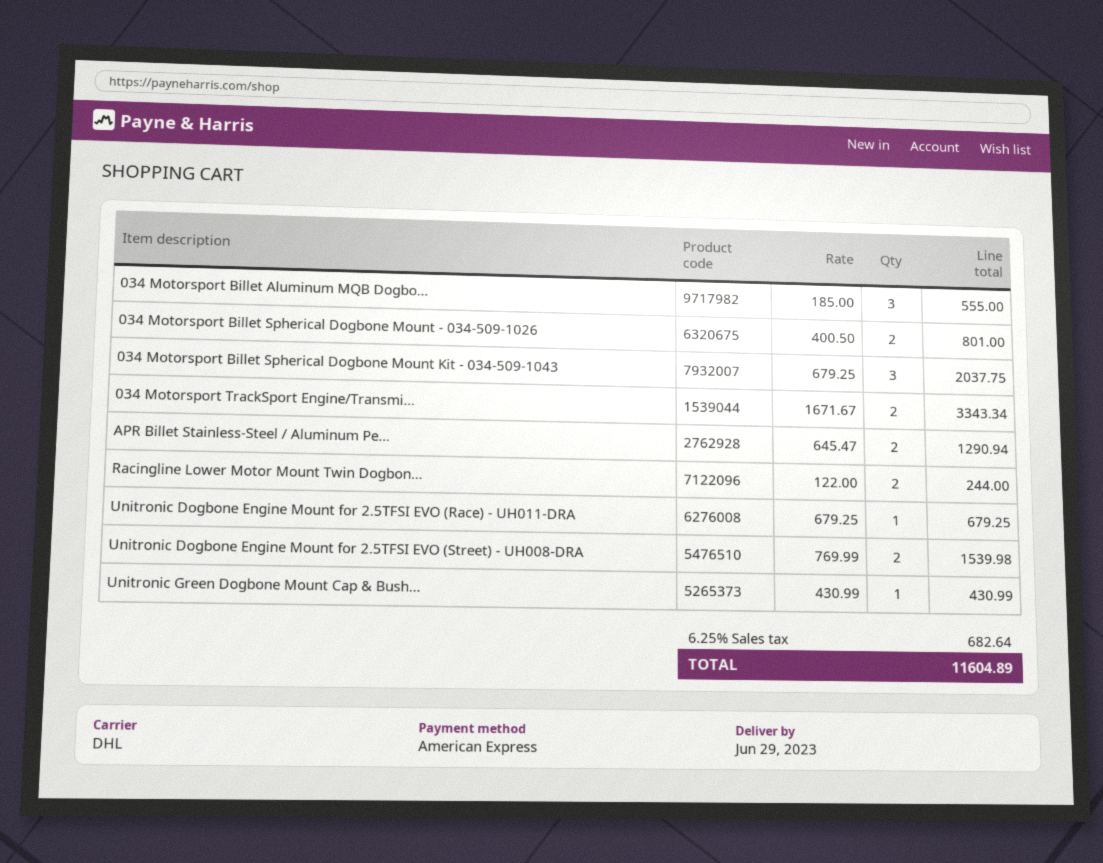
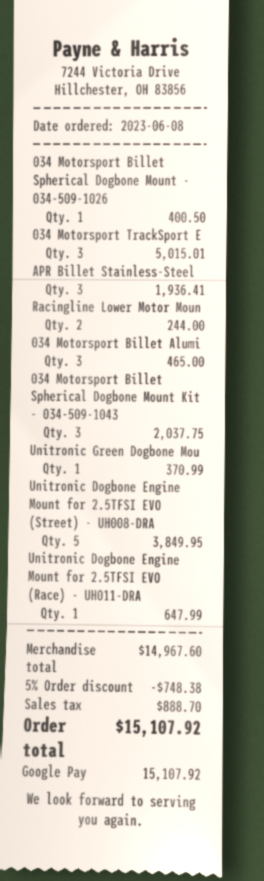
payment method: American Express -> Google Pay
034 Motorsport Billet Aluminum MQB Dogbo...: 3 for 555.00 -> 3 for 465.00
034 Motorsport Billet Spherical Dogbone Mount - 034-509-1026: 2 for 801.00 -> 1 for 400.50
034 Motorsport TrackSport Engine/Transmi...: 2 for 3343.34 -> 3 for 5015.01
APR Billet Stainless-Steel / Aluminum Pe...: 2 for 1290.94 -> 3 for 1936.41
Unitronic Dogbone Engine Mount for 2.5TFSI EVO (Race) - UH011-DRA: 1 for 679.25 -> 1 for 647.99
Unitronic Dogbone Engine Mount for 2.5TFSI EVO (Street) - UH008-DRA: 2 for 1539.98 -> 5 for 3849.95
Unitronic Green Dogbone Mount Cap & Bush...: 1 for 430.99 -> 1 for 370.99
discount: none -> 5% = 748.38
tax: 682.64 -> 888.70
total: 11604.89 -> 15107.92

